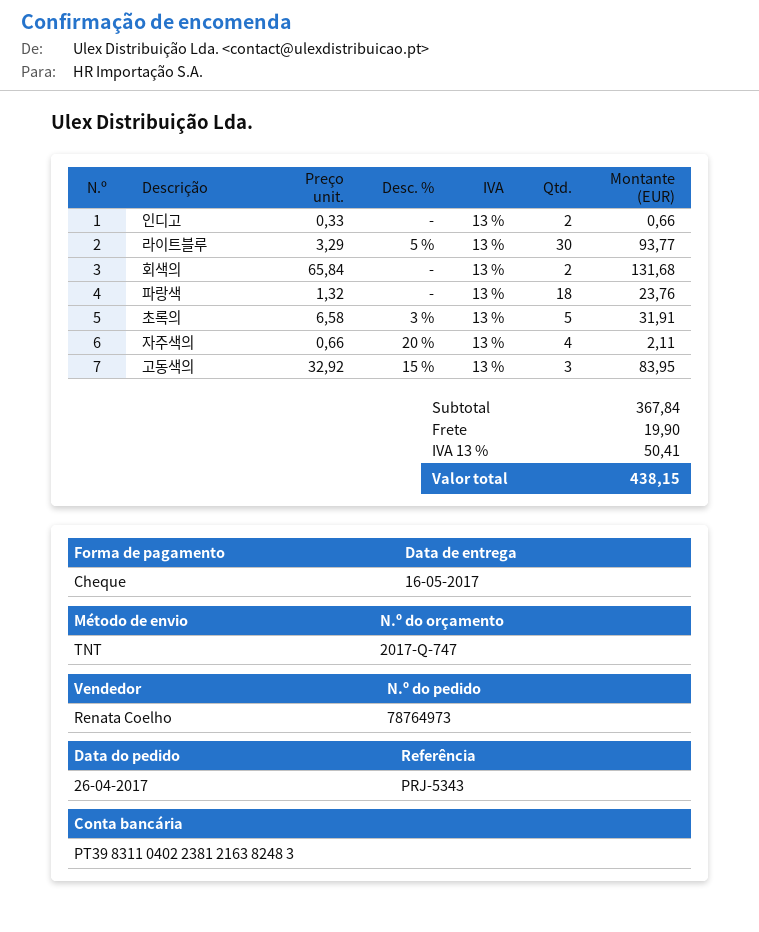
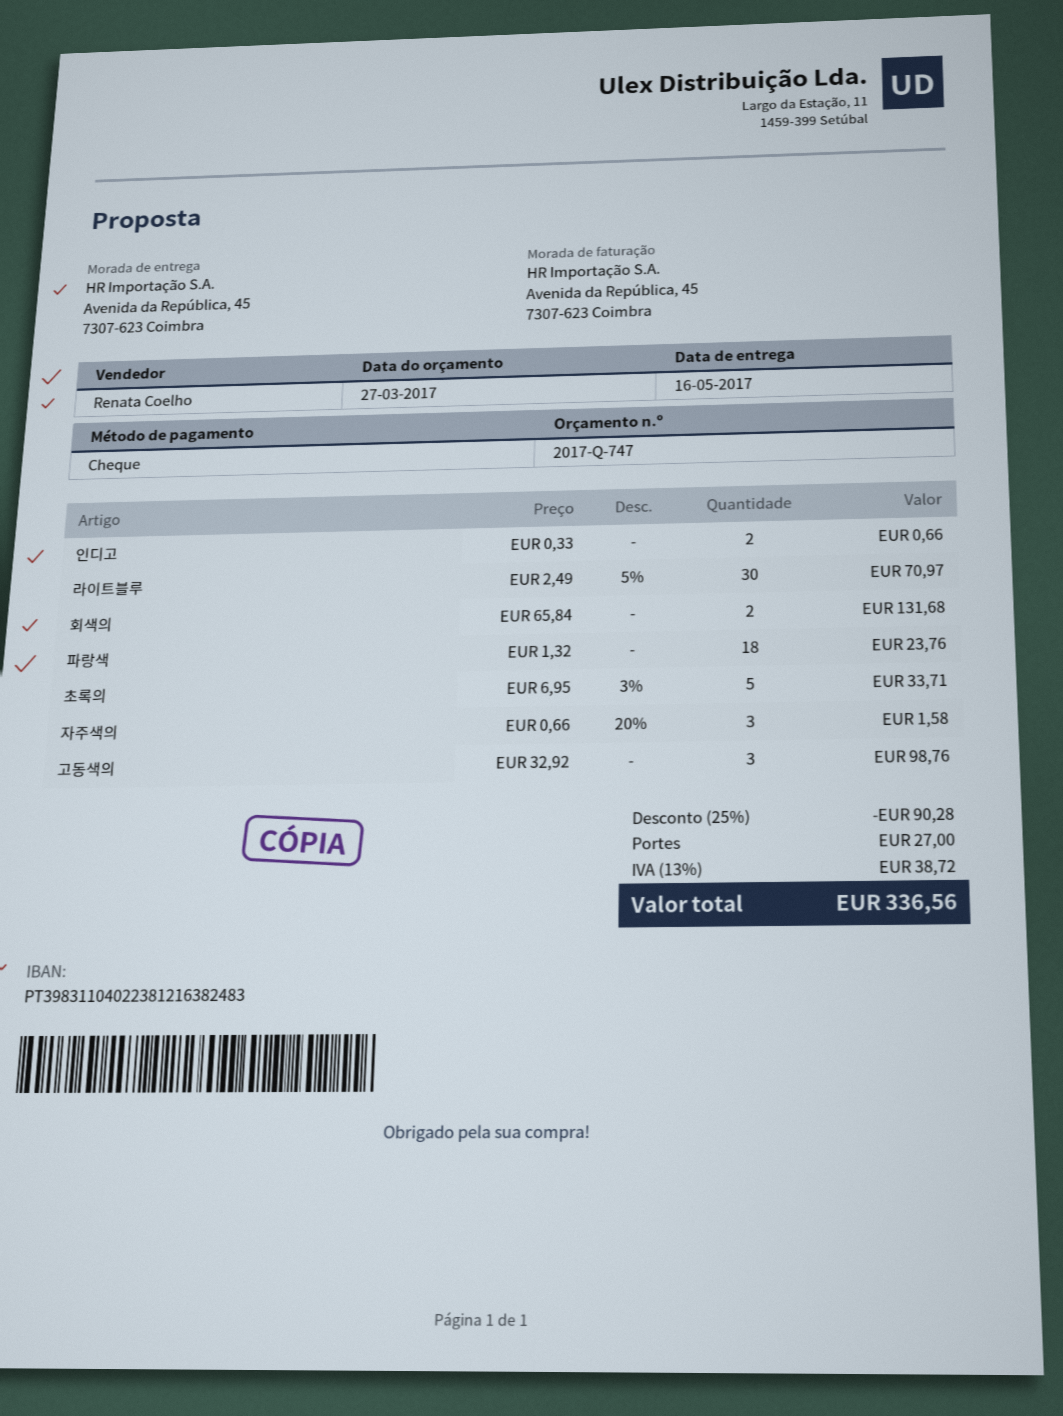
라이트블루: 30 x 3.29 - 5% = 93.77 -> 30 x 2.49 - 5% = 70.97
초록의: 5 x 6.58 - 3% = 31.91 -> 5 x 6.95 - 3% = 33.71
자주색의: 4 x 0.66 - 20% = 2.11 -> 3 x 0.66 - 20% = 1.58
고동색의: 3 x 32.92 - 15% = 83.95 -> 3 x 32.92 = 98.76
discount: none -> 25% = 90.28
shipping: 19.90 -> 27.00
tax: 13% = 50.41 -> 13% = 38.72
total: 438.15 -> 336.56

